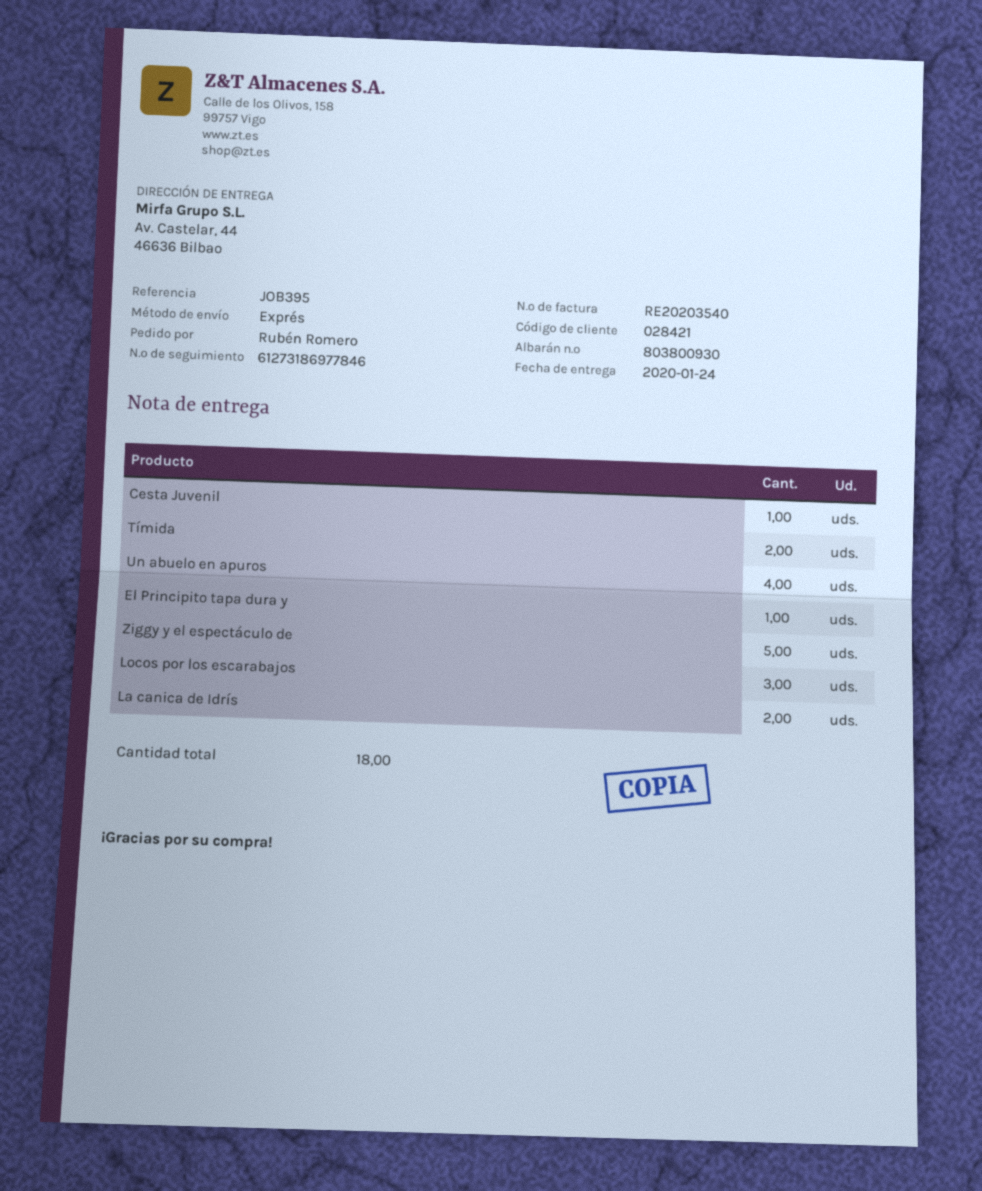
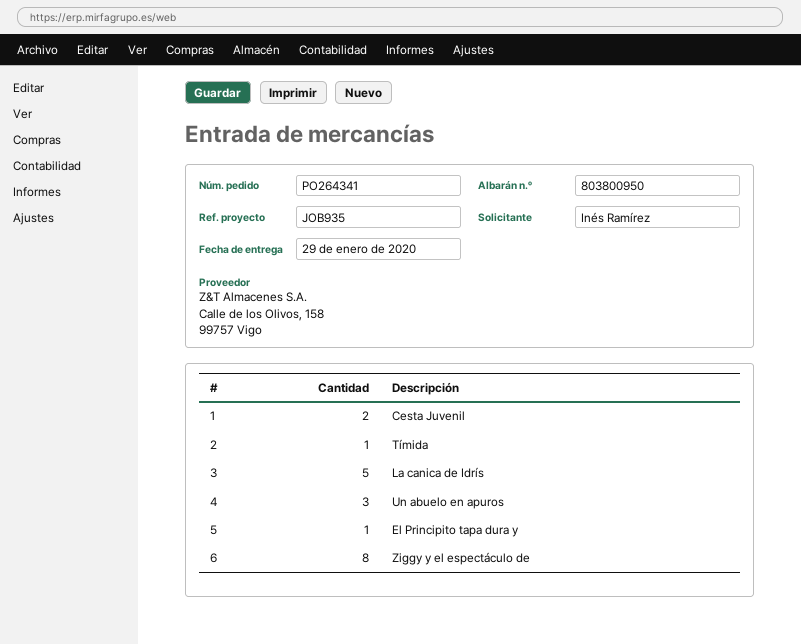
delivery note number: 803800930 -> 803800950
delivery date: 2020-01-24 -> 2020-01-29
reference: JOB395 -> JOB935
ordered by: Rubén Romero -> Inés Ramírez
Cesta Juvenil: 1 -> 2
Tímida: 2 -> 1
Un abuelo en apuros: 4 -> 3
Ziggy y el espectáculo de: 5 -> 8
Locos por los escarabajos: 3 -> none
La canica de Idrís: 2 -> 5

